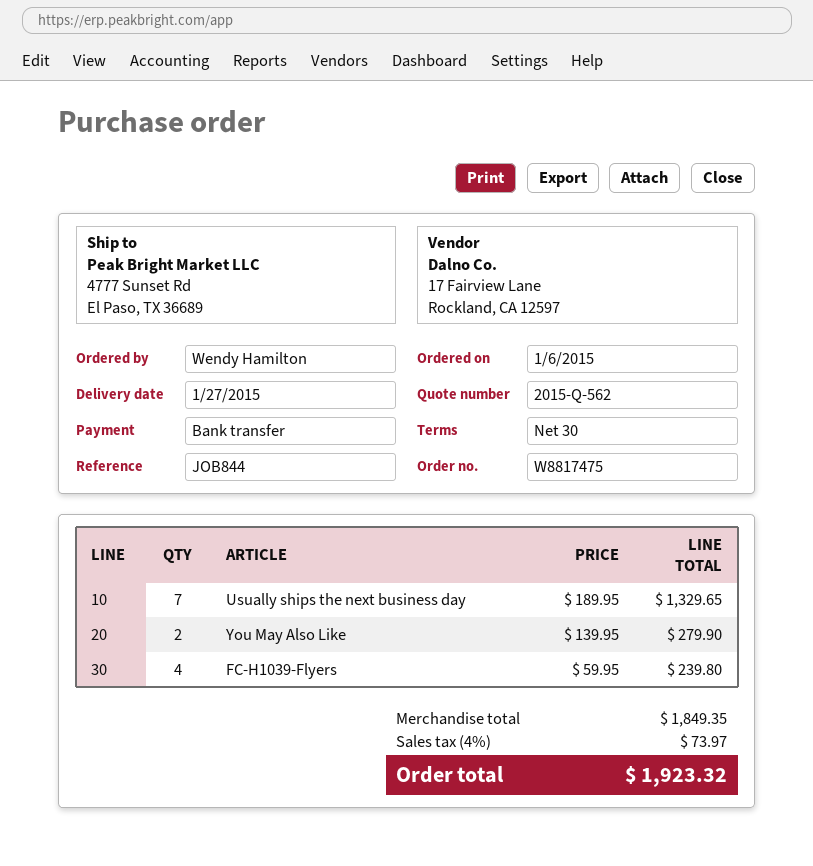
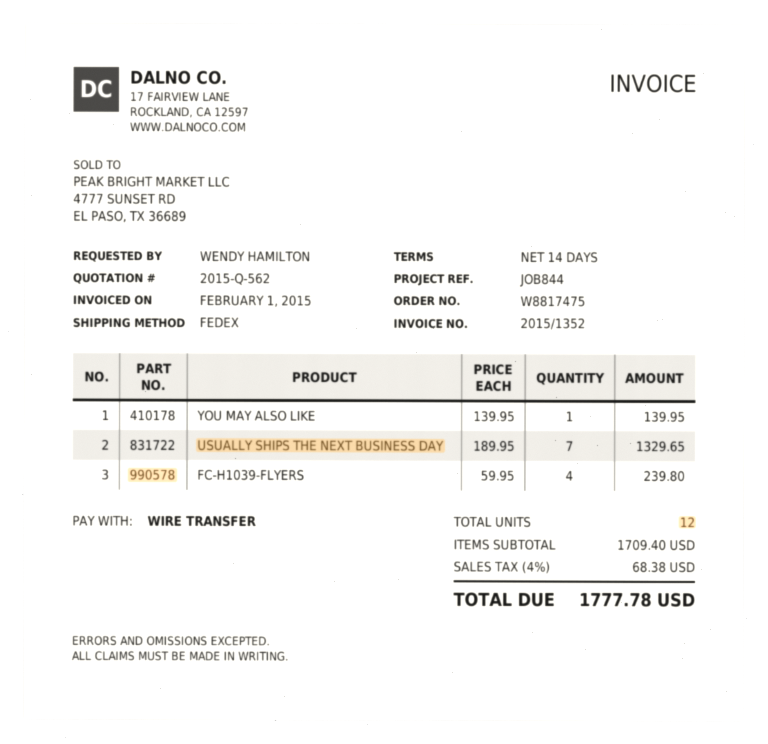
payment terms: 30 days -> 14 days
You May Also Like: 2 x 139.95 = 279.90 -> 1 x 139.95 = 139.95
subtotal: 1849.35 -> 1709.40
tax: 4% = 73.97 -> 4% = 68.38
total: 1923.32 -> 1777.78

